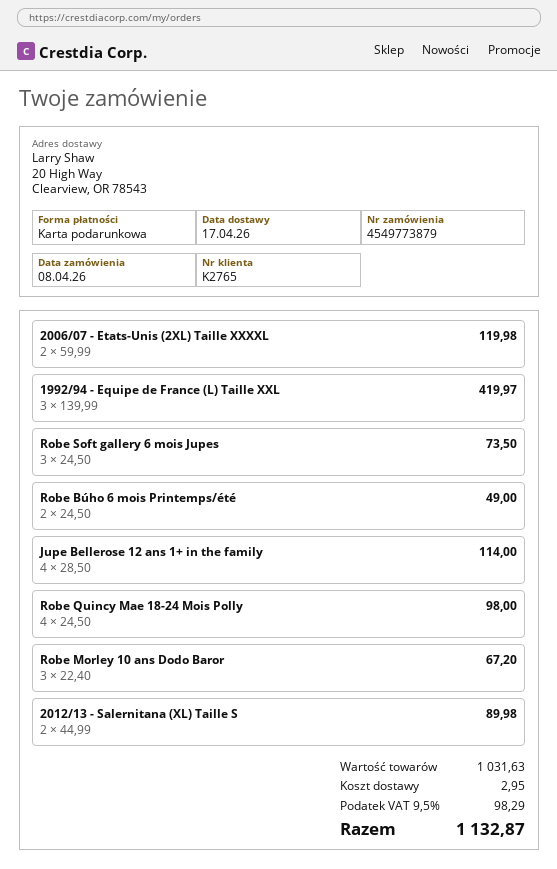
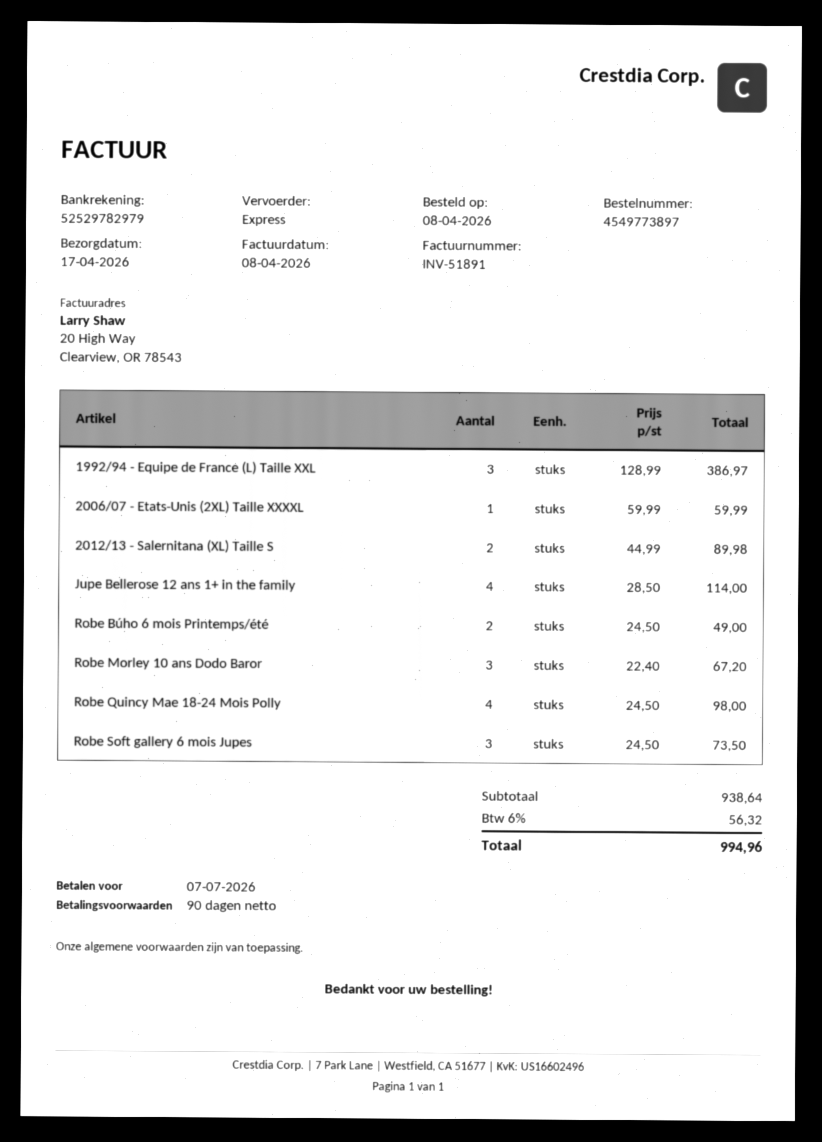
order number: 4549773879 -> 4549773897
2006/07 - Etats-Unis (2XL) Taille XXXXL: 2 x 59.99 = 119.98 -> 1 x 59.99 = 59.99
1992/94 - Equipe de France (L) Taille XXL: 3 x 139.99 = 419.97 -> 3 x 128.99 = 386.97
subtotal: 1031.63 -> 938.64
shipping: 2.95 -> none
tax: 9.5% = 98.29 -> 6% = 56.32
total: 1132.87 -> 994.96

